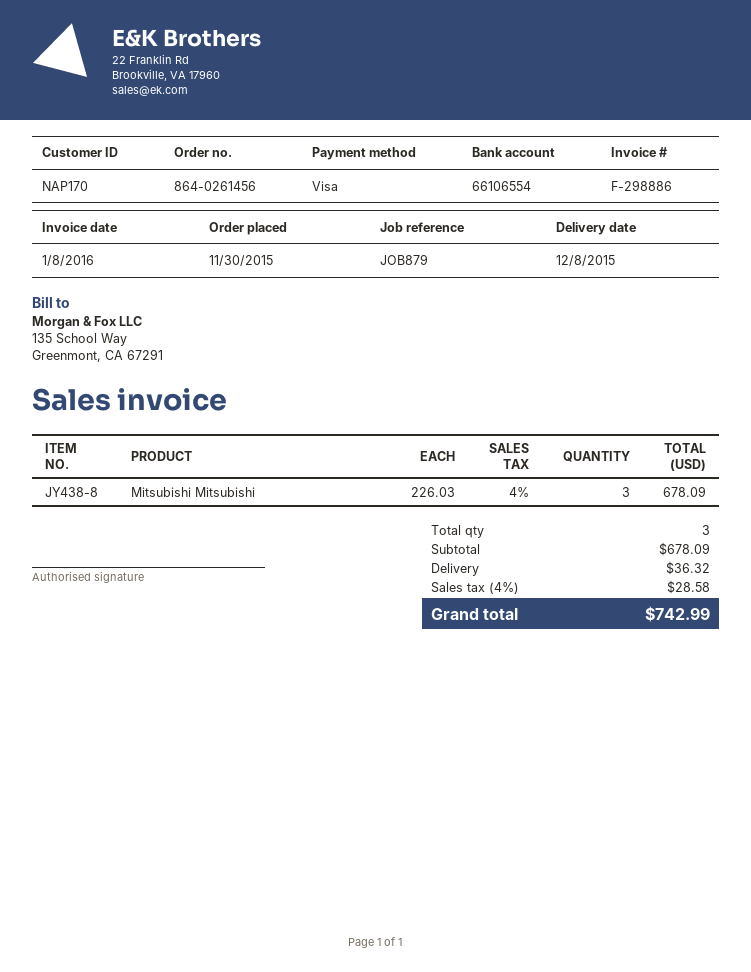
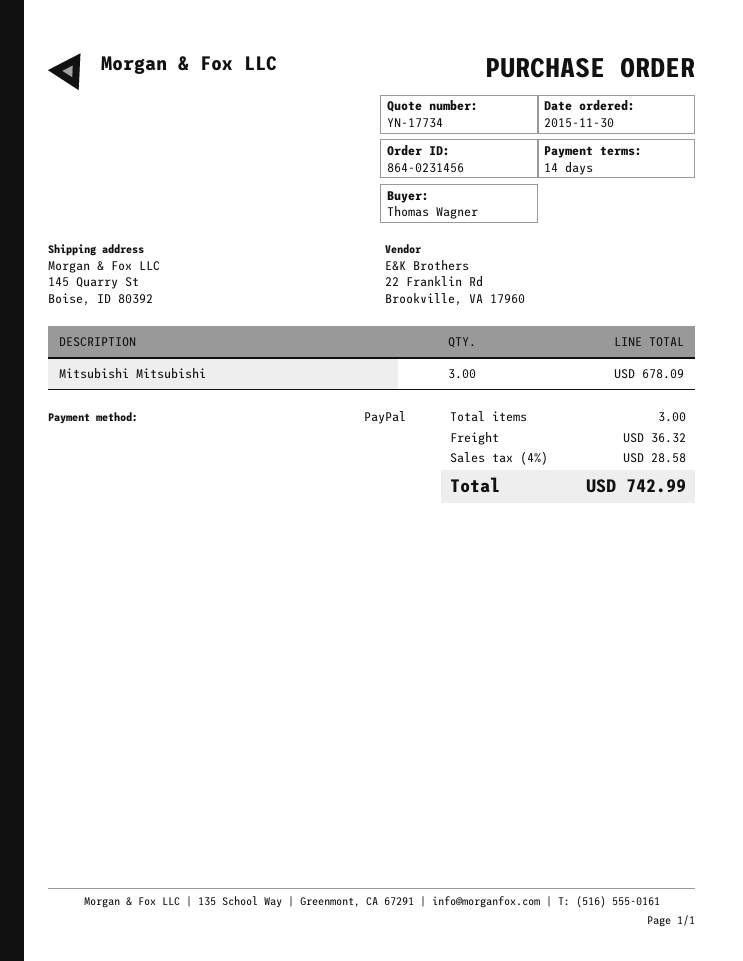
order number: 864-0261456 -> 864-0231456
payment method: Visa -> PayPal

